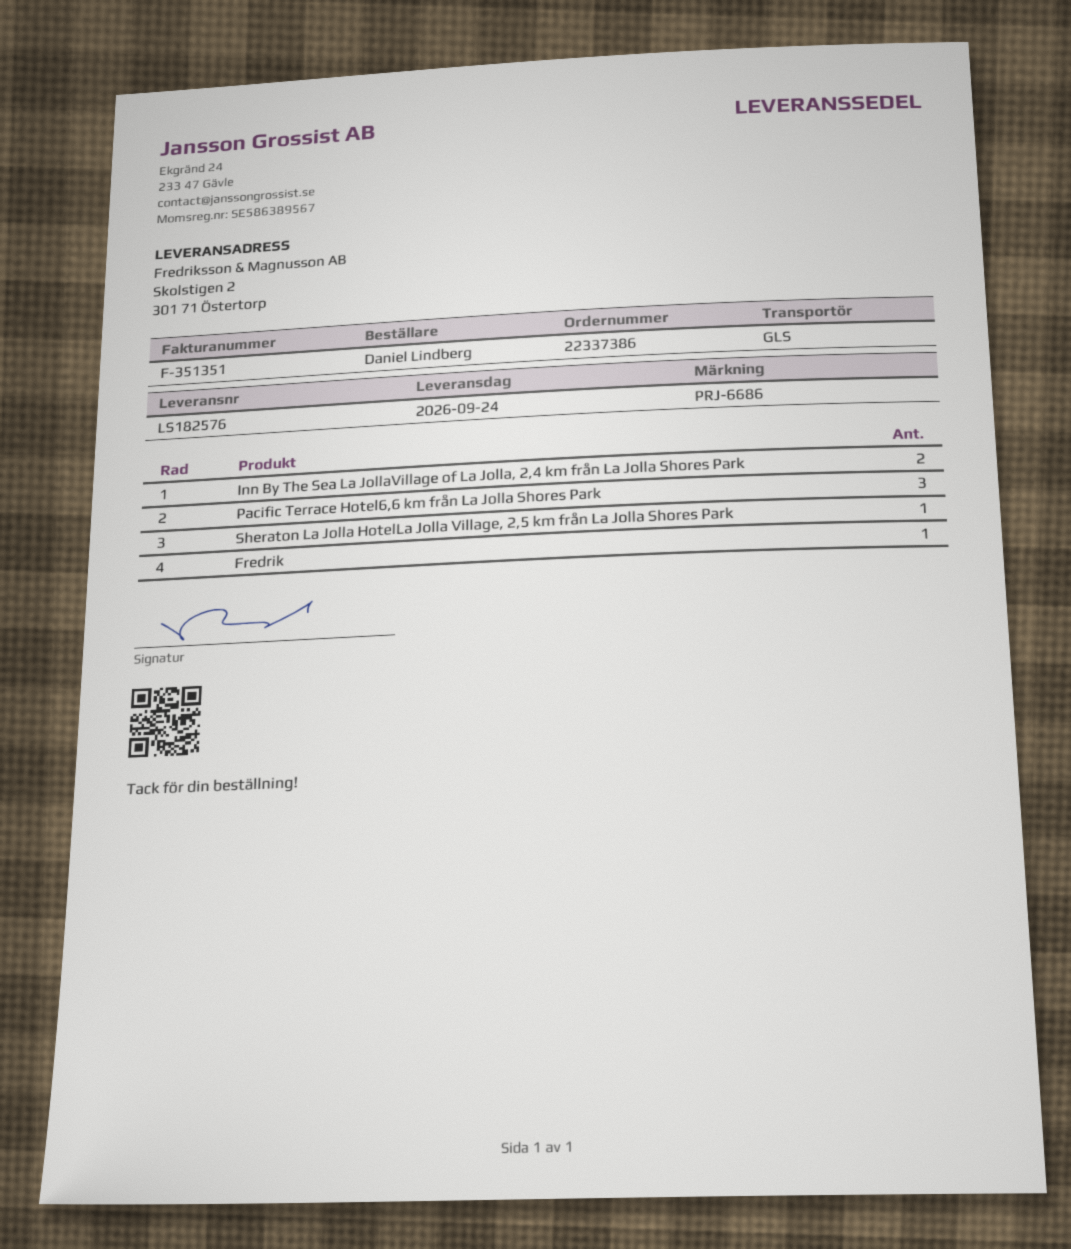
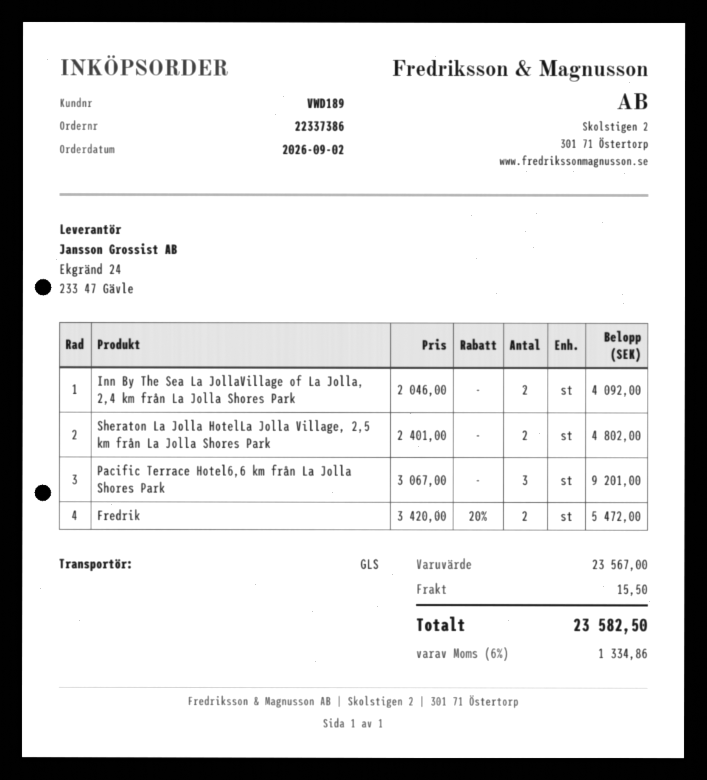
Sheraton La Jolla HotelLa Jolla Village, 2,5 km från La Jolla Shores Park: 1 -> 2
Fredrik: 1 -> 2

